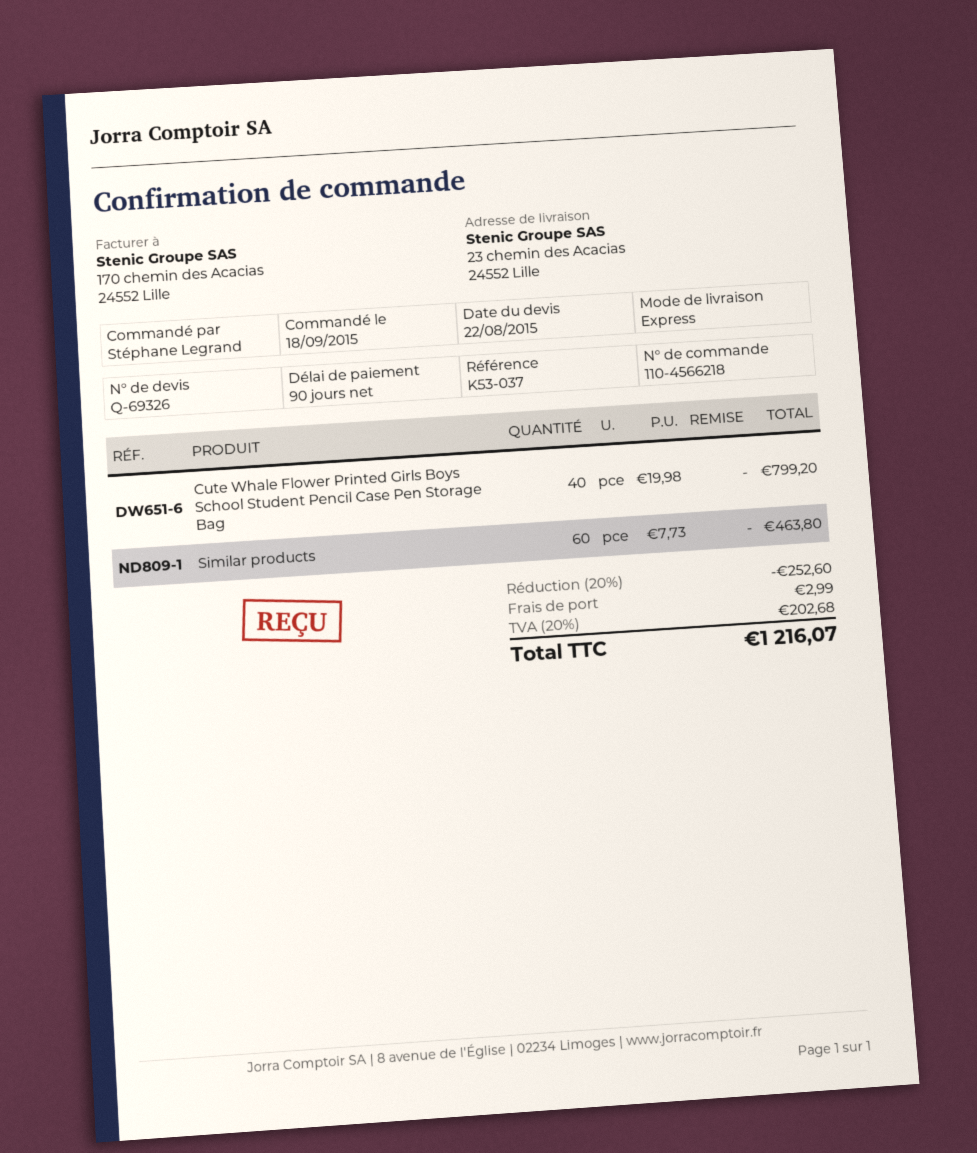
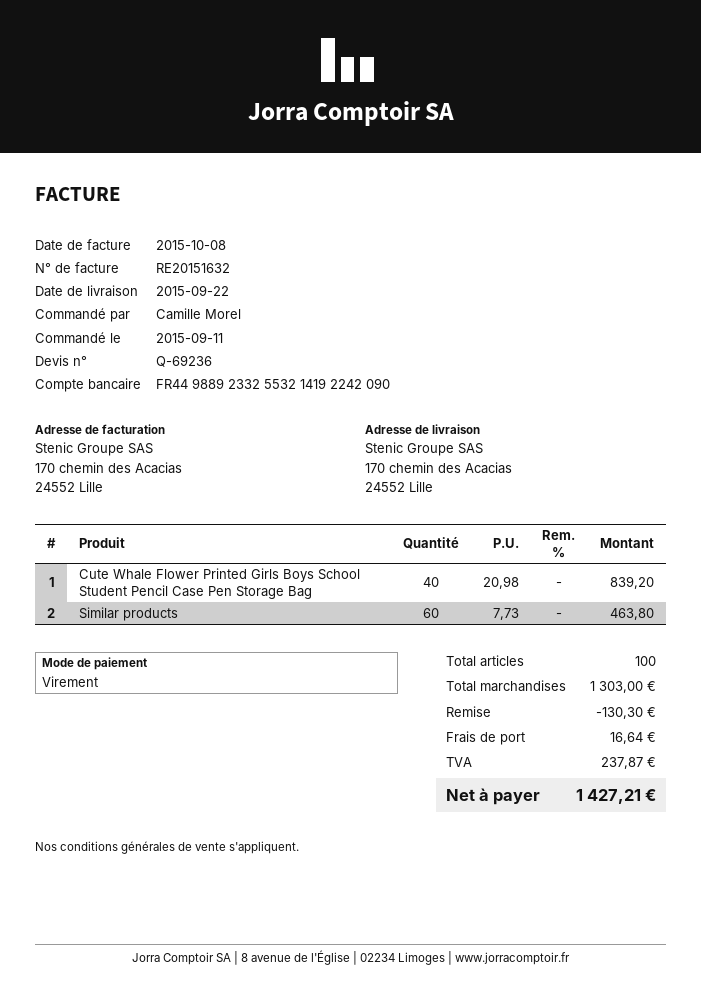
quote number: Q-69326 -> Q-69236
order date: 2015-09-18 -> 2015-09-11
ordered by: Stéphane Legrand -> Camille Morel
ship to: 23 chemin des Acacias, 24552 Lille -> 170 chemin des Acacias, 24552 Lille
Cute Whale Flower Printed Girls Boys School Student Pencil Case Pen Storage Bag: 40 x 19.98 = 799.20 -> 40 x 20.98 = 839.20
discount: 252.60 -> 130.30
shipping: 2.99 -> 16.64
tax: 202.68 -> 237.87
total: 1216.07 -> 1427.21

